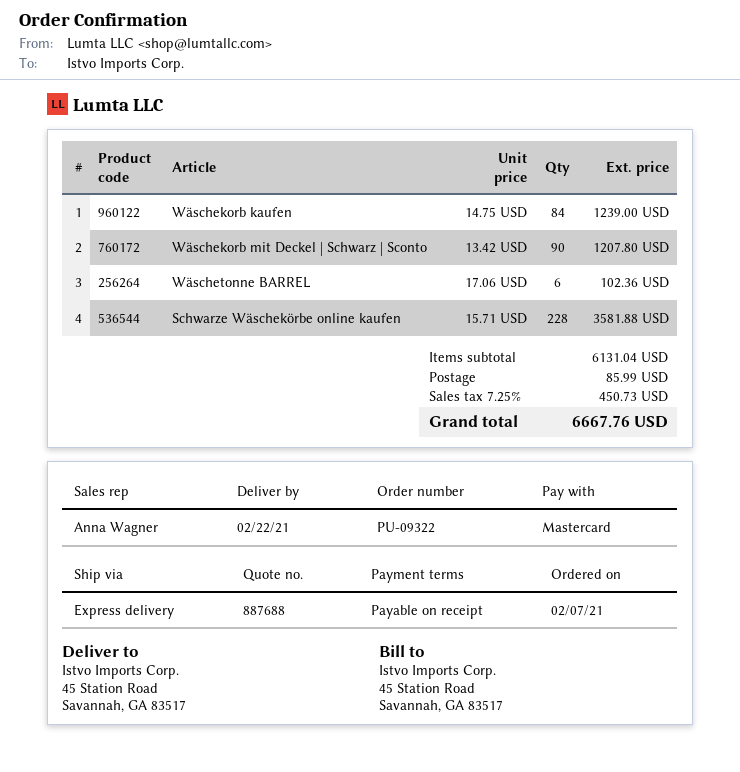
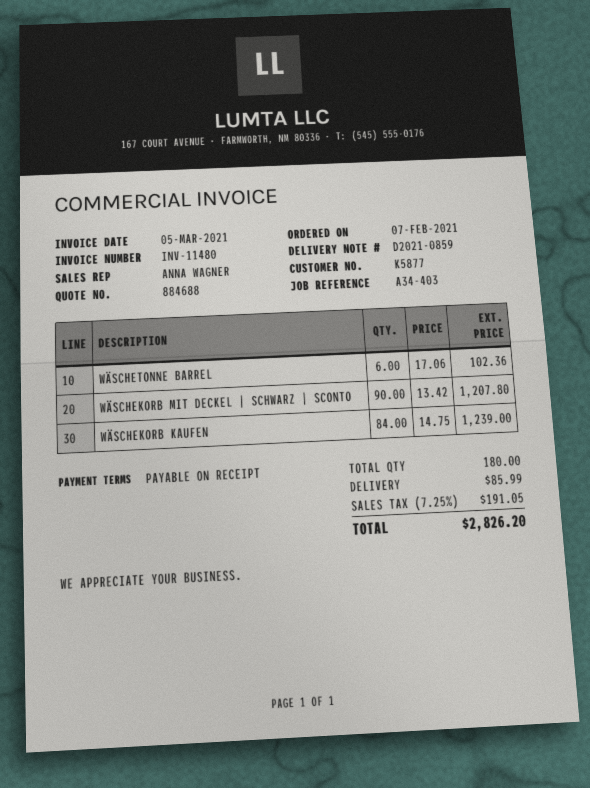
quote number: 887688 -> 884688
Schwarze Wäschekörbe online kaufen: 228 x 15.71 = 3581.88 -> none
tax: 7.25% = 450.73 -> 7.25% = 191.05
total: 6667.76 -> 2826.20

